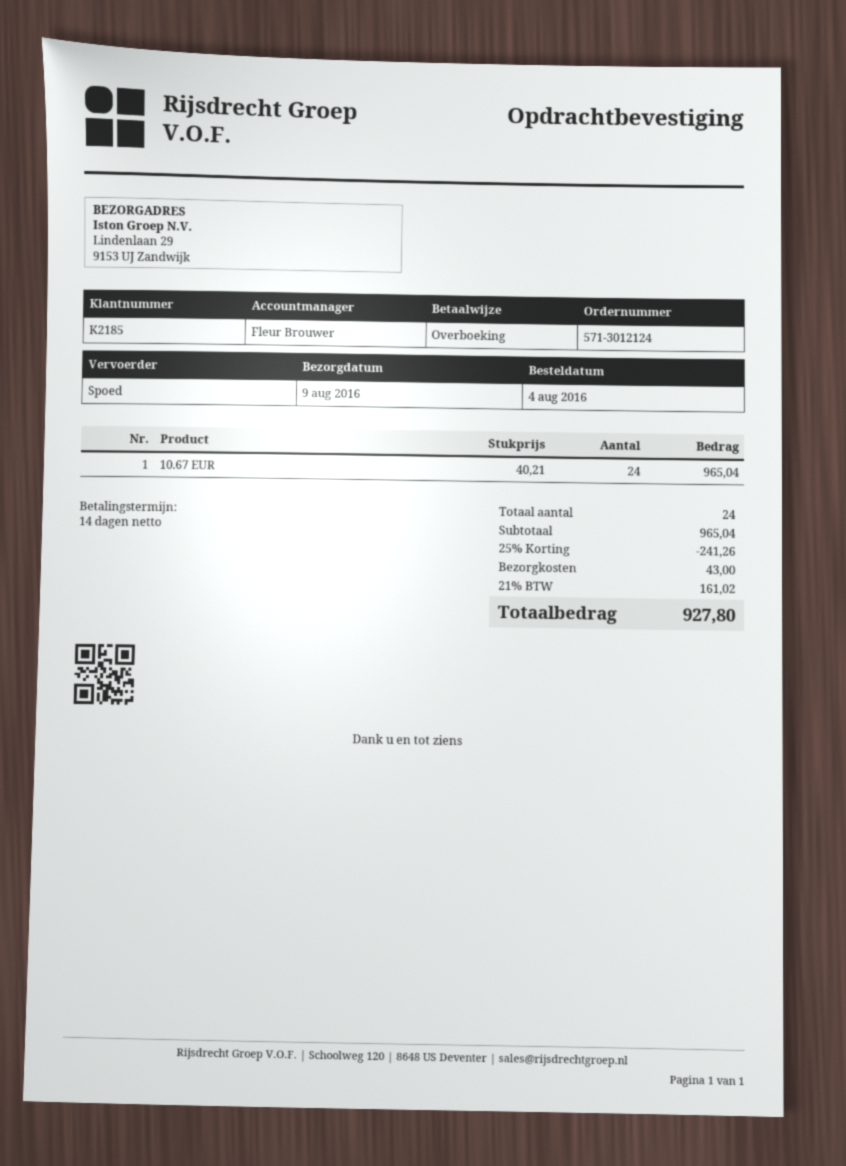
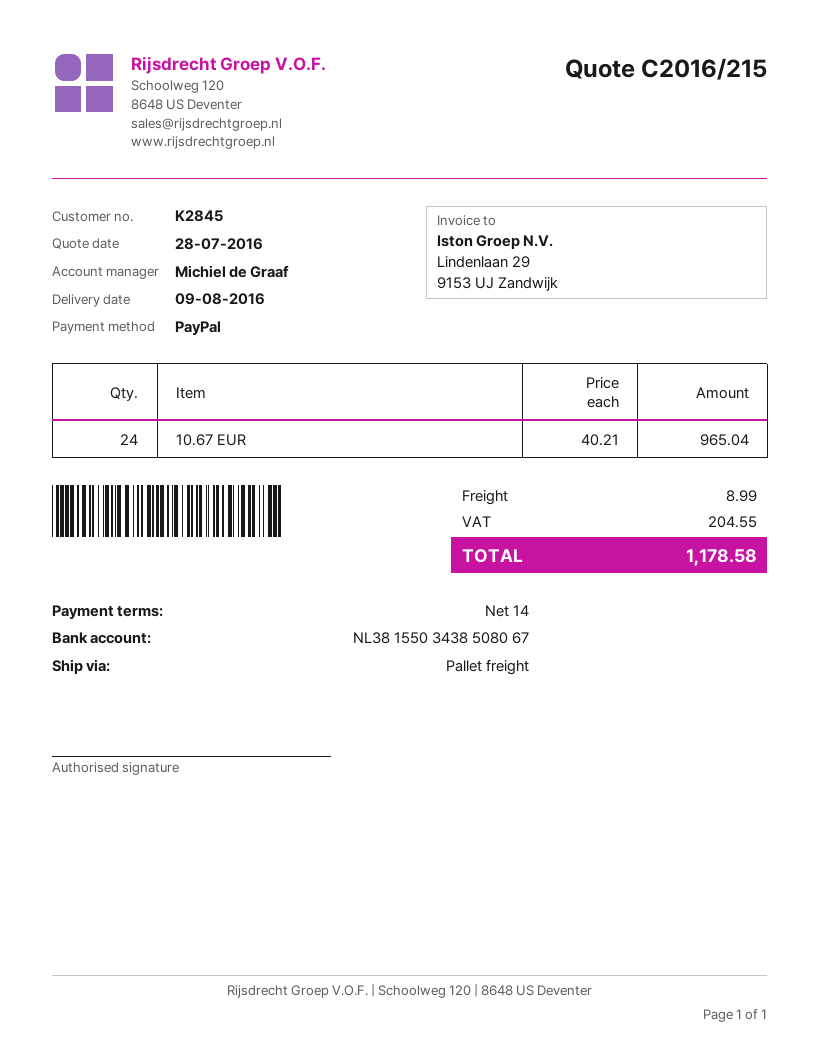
customer number: K2185 -> K2845
sales rep: Fleur Brouwer -> Michiel de Graaf
payment method: bank transfer -> PayPal
shipping method: express -> pallet freight
discount: 25% = 241.26 -> none
shipping: 43.00 -> 8.99
tax: 161.02 -> 204.55
total: 927.80 -> 1178.58

